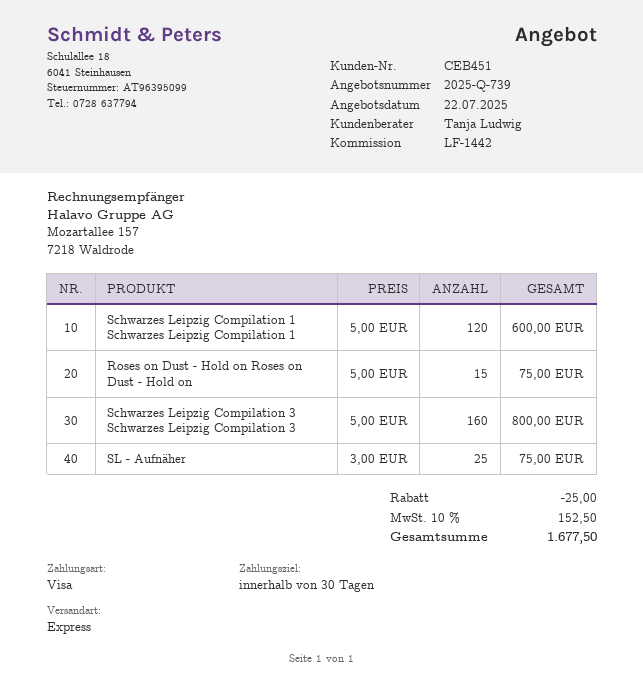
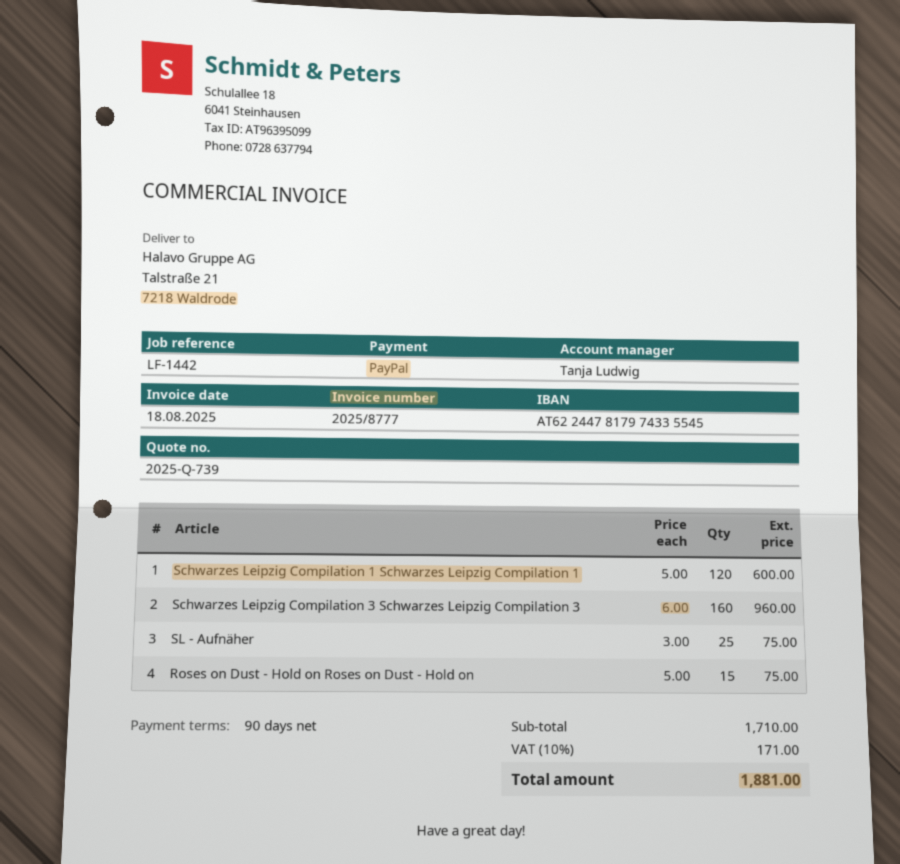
payment terms: 30 days -> 90 days
payment method: Visa -> PayPal
Schwarzes Leipzig Compilation 3 Schwarzes Leipzig Compilation 3: 160 x 5.00 = 800.00 -> 160 x 6.00 = 960.00
discount: 25.00 -> none
tax: 10% = 152.50 -> 10% = 171.00
total: 1677.50 -> 1881.00

